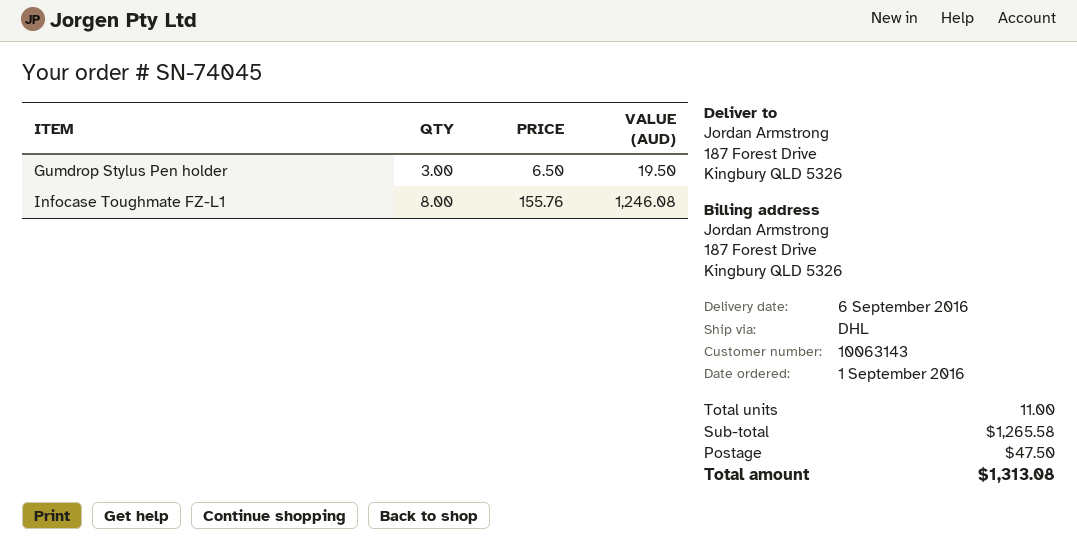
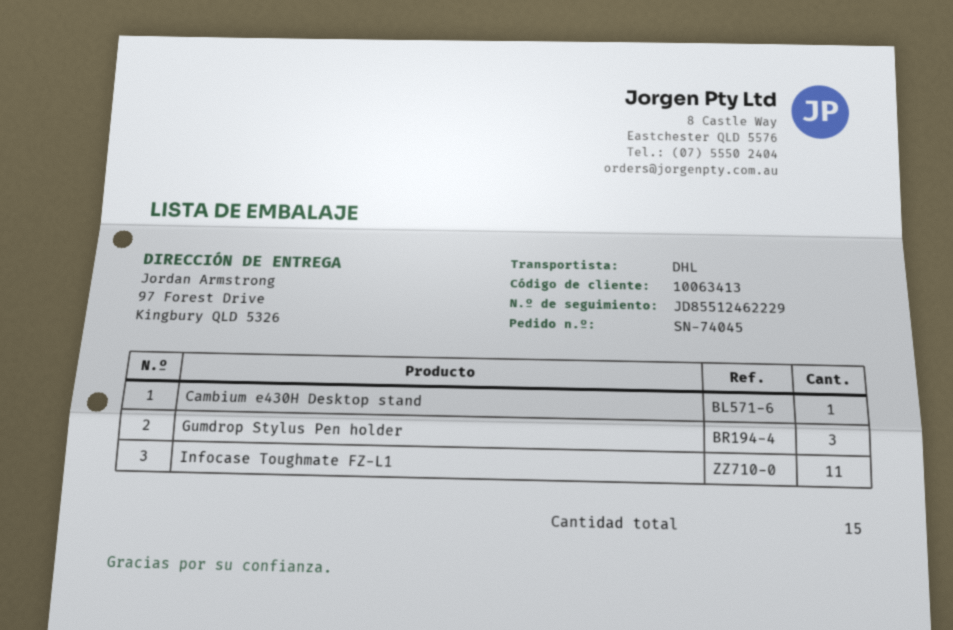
customer number: 10063143 -> 10063413
ship to: 187 Forest Drive, Kingbury QLD 5326 -> 97 Forest Drive, Kingbury QLD 5326
Infocase Toughmate FZ-L1: 8 -> 11
Cambium e430H Desktop stand: none -> 1
total quantity: 11 -> 15

